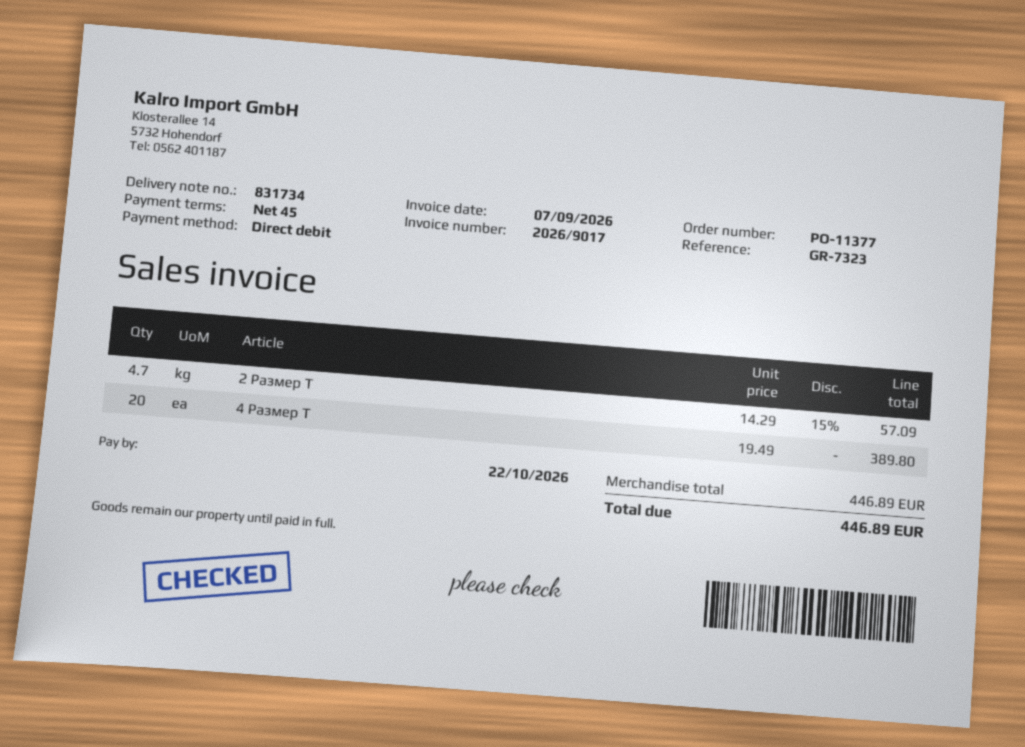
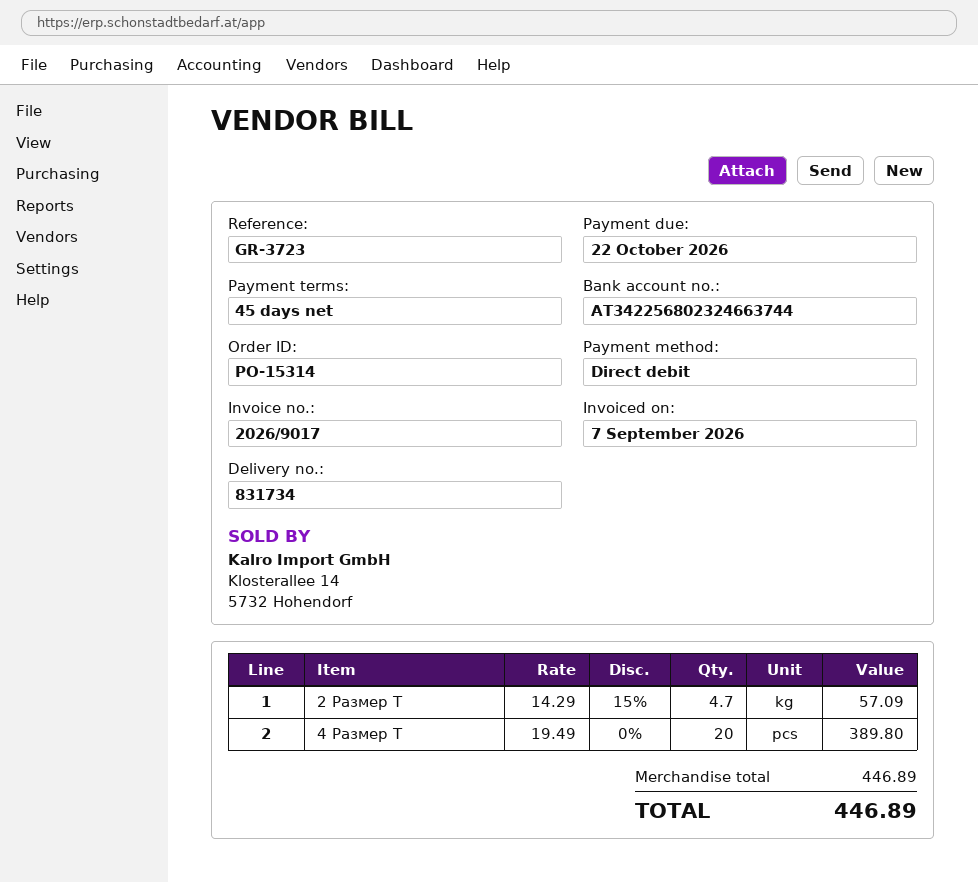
order number: PO-11377 -> PO-15314
reference: GR-7323 -> GR-3723

